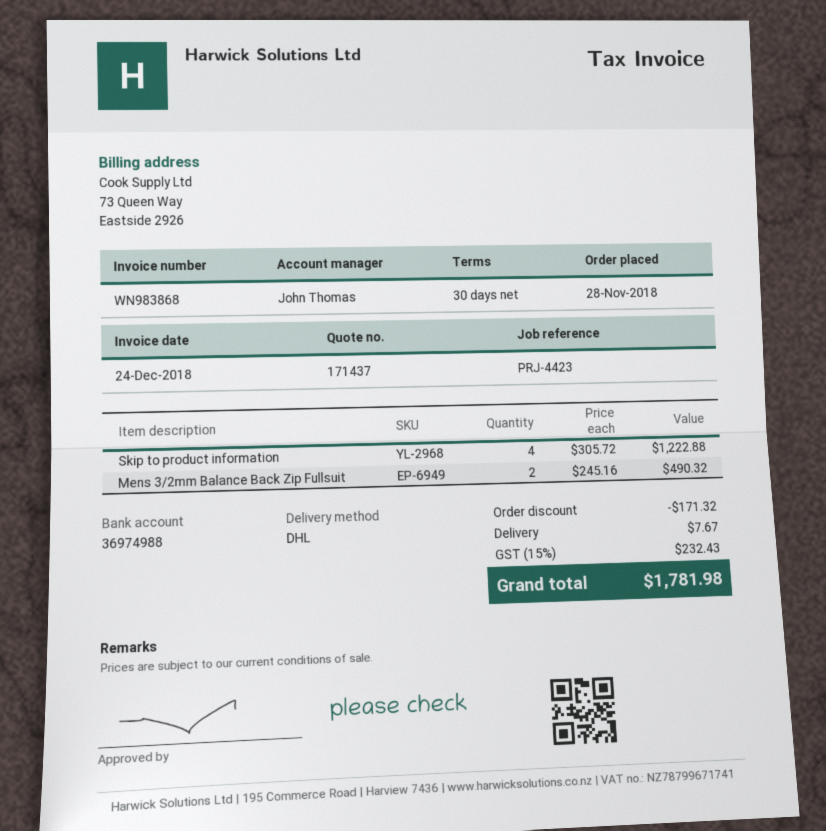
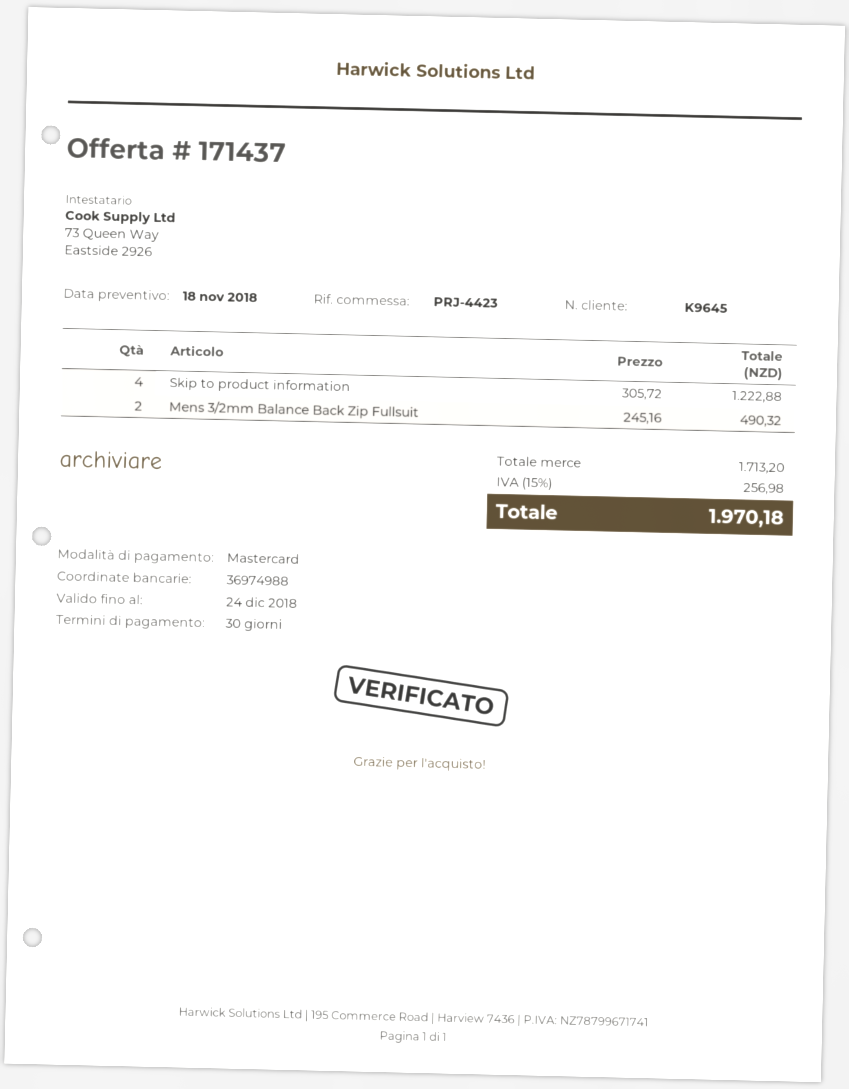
discount: 171.32 -> none
shipping: 7.67 -> none
tax: 15% = 232.43 -> 15% = 256.98
total: 1781.98 -> 1970.18

